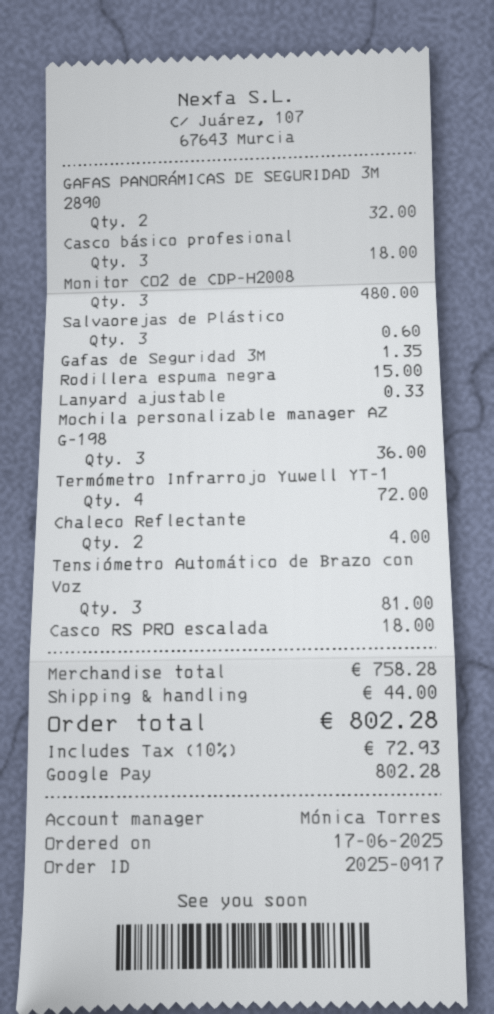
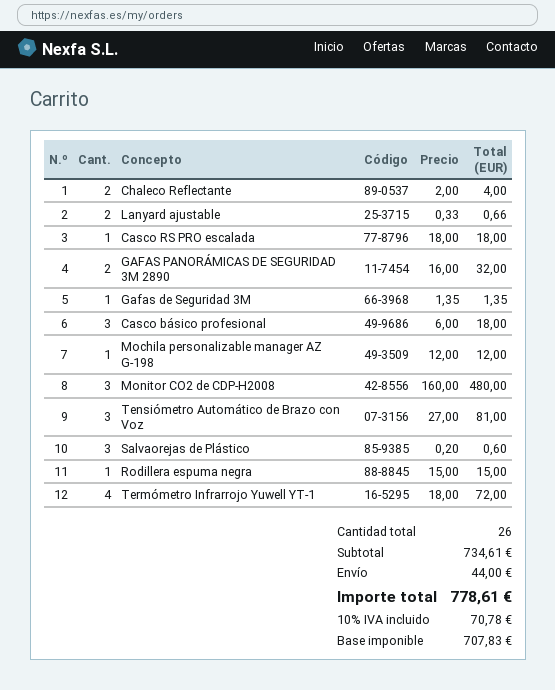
Lanyard ajustable: 1 for 0.33 -> 2 for 0.66
Mochila personalizable manager AZ G-198: 3 for 36.00 -> 1 for 12.00
subtotal: 758.28 -> 734.61
tax: 10% = 72.93 -> 10% = 70.78
total: 802.28 -> 778.61

